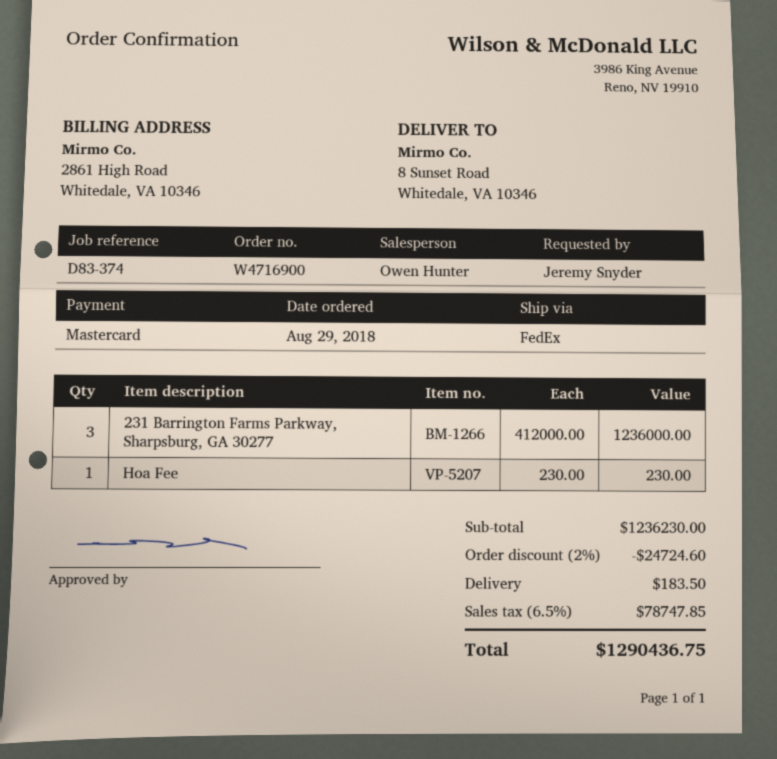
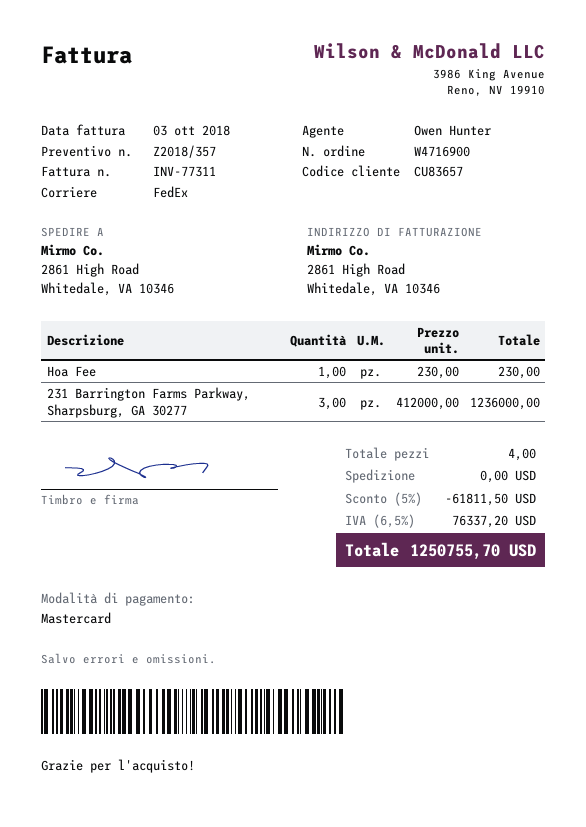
ship to: 8 Sunset Road, Whitedale, VA 10346 -> 2861 High Road, Whitedale, VA 10346
discount: 2% = 24724.60 -> 5% = 61811.50
shipping: 183.50 -> 0.00
tax: 6.5% = 78747.85 -> 6.5% = 76337.20
total: 1290436.75 -> 1250755.70

